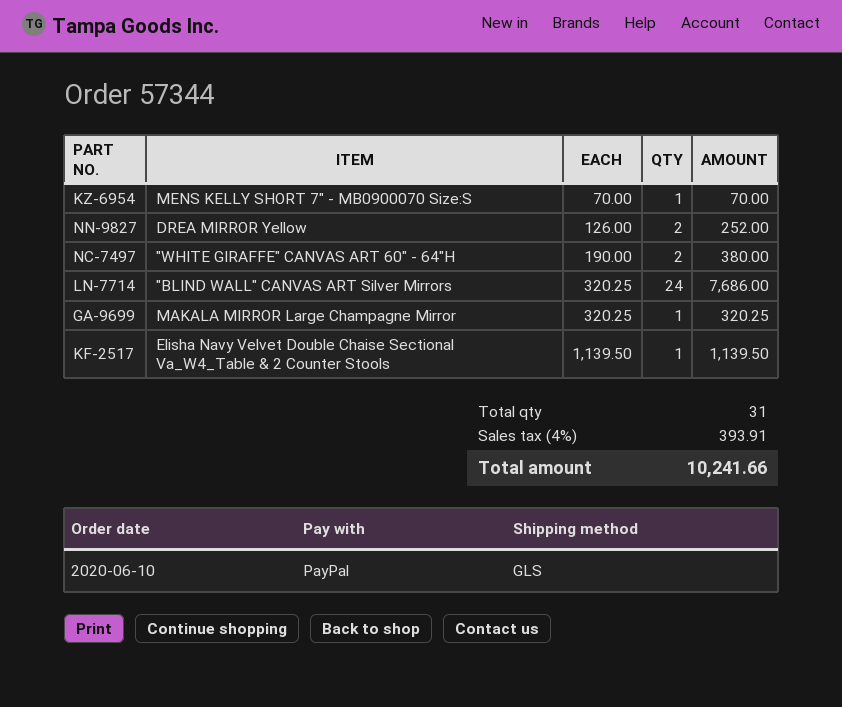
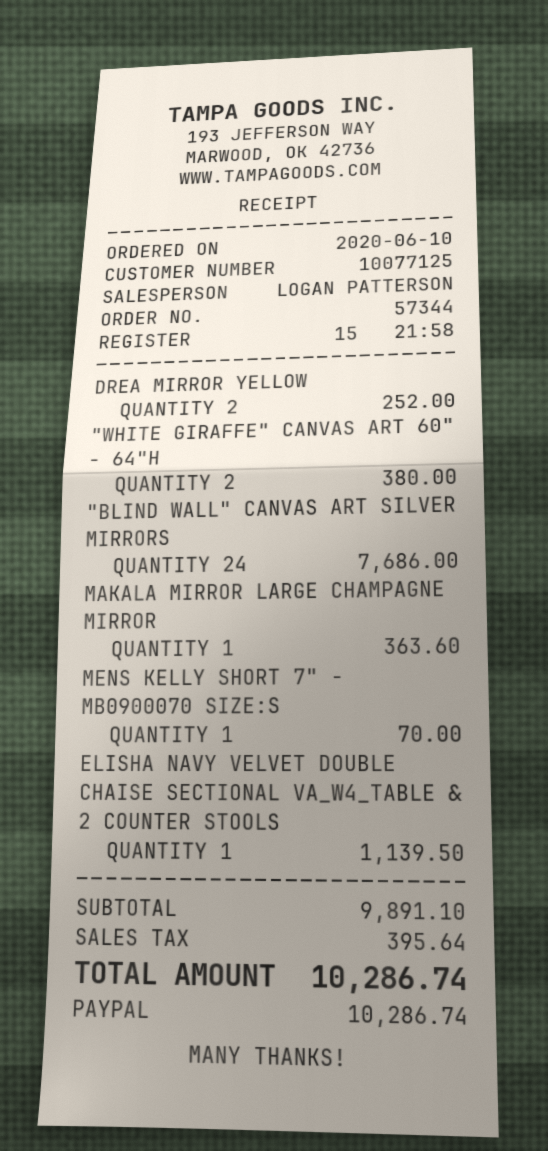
MAKALA MIRROR Large Champagne Mirror: 1 for 320.25 -> 1 for 363.60
tax: 393.91 -> 395.64
total: 10241.66 -> 10286.74

